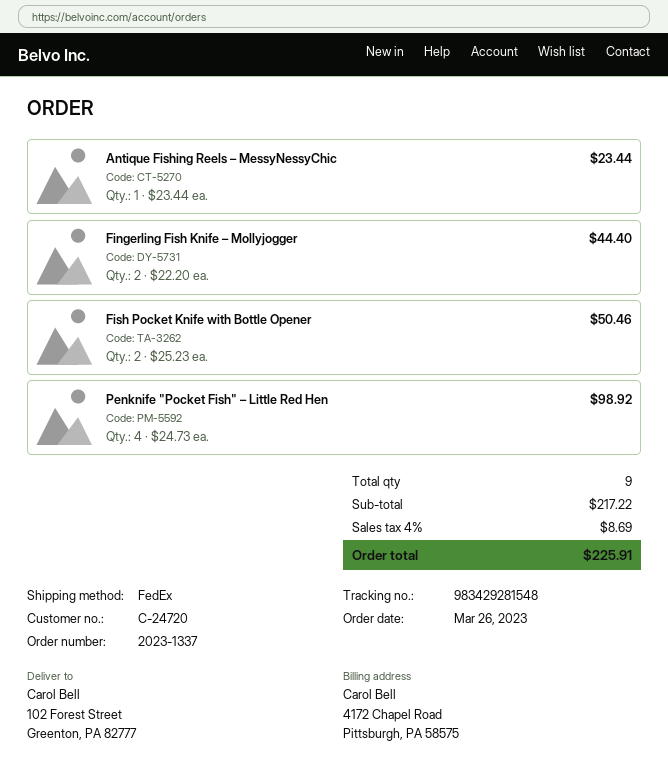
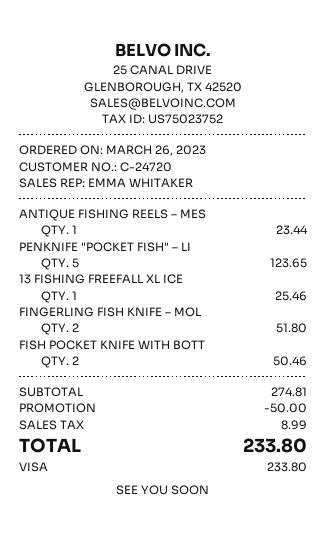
Fingerling Fish Knife – Mollyjogger: 2 for 44.40 -> 2 for 51.80
Penknife "Pocket Fish" – Little Red Hen: 4 for 98.92 -> 5 for 123.65
13 FISHING FREEFALL XL ICE: none -> 1 for 25.46
subtotal: 217.22 -> 274.81
discount: none -> 50.00
tax: 8.69 -> 8.99
total: 225.91 -> 233.80

